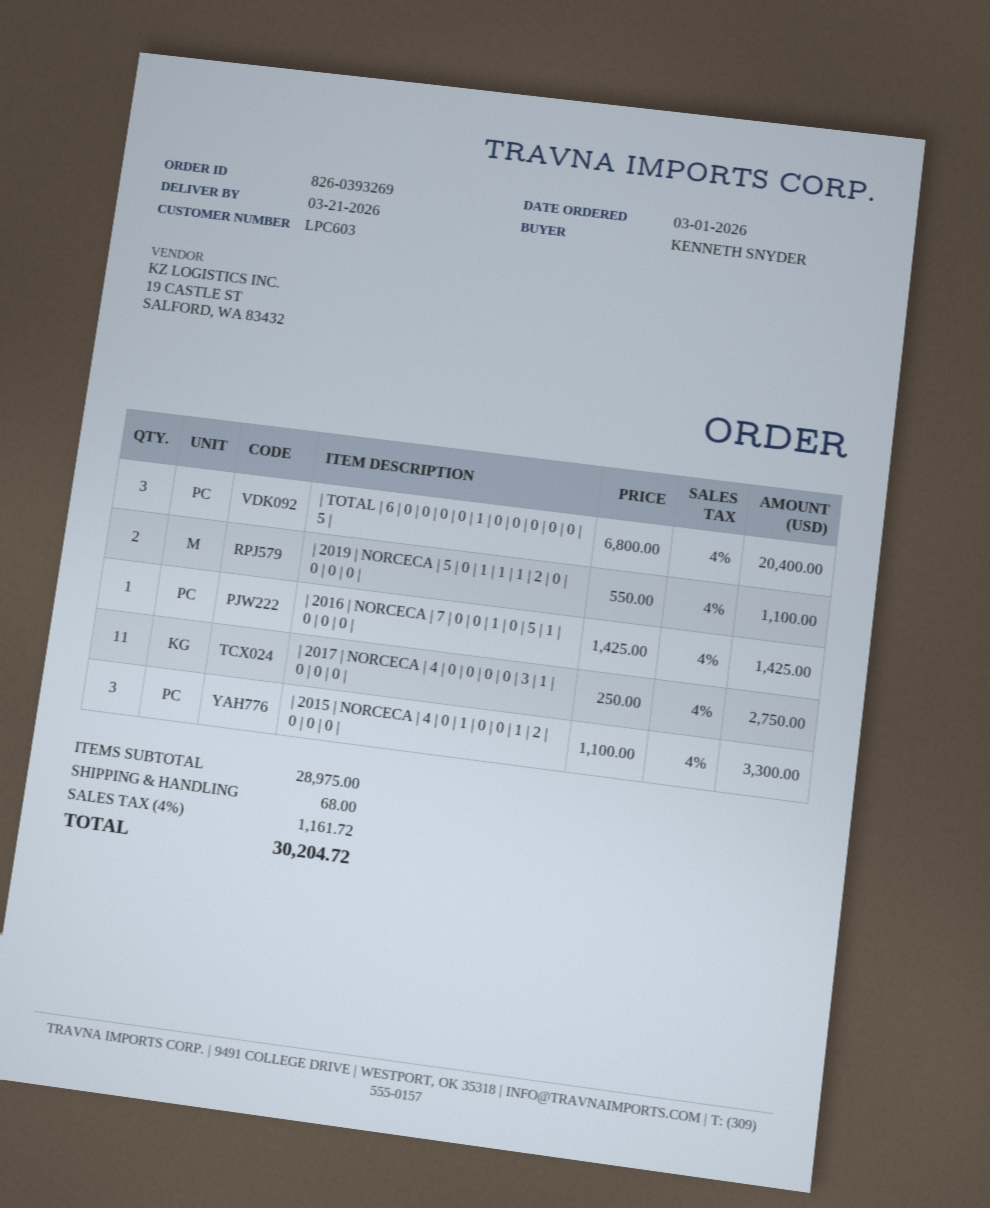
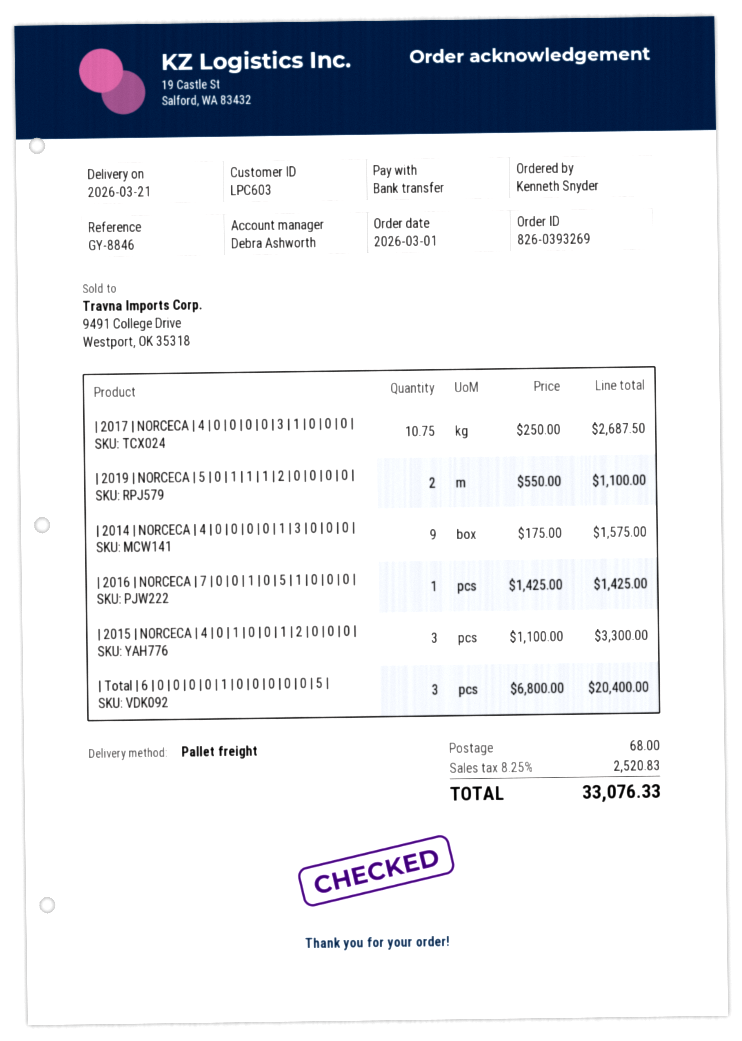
| 2017 | NORCECA | 4 | 0 | 0 | 0 | 0 | 3 | 1 | 0 | 0 | 0 |: 11 x 250.00 = 2750.00 -> 10.75 x 250.00 = 2687.50
| 2014 | NORCECA | 4 | 0 | 0 | 0 | 0 | 1 | 3 | 0 | 0 | 0 |: none -> 9 x 175.00 = 1575.00
tax: 4% = 1161.72 -> 8.25% = 2520.83
total: 30204.72 -> 33076.33

